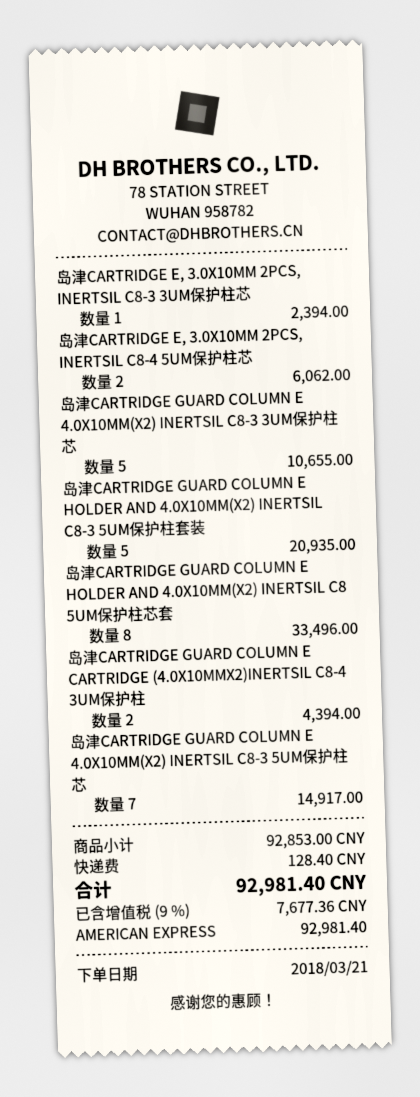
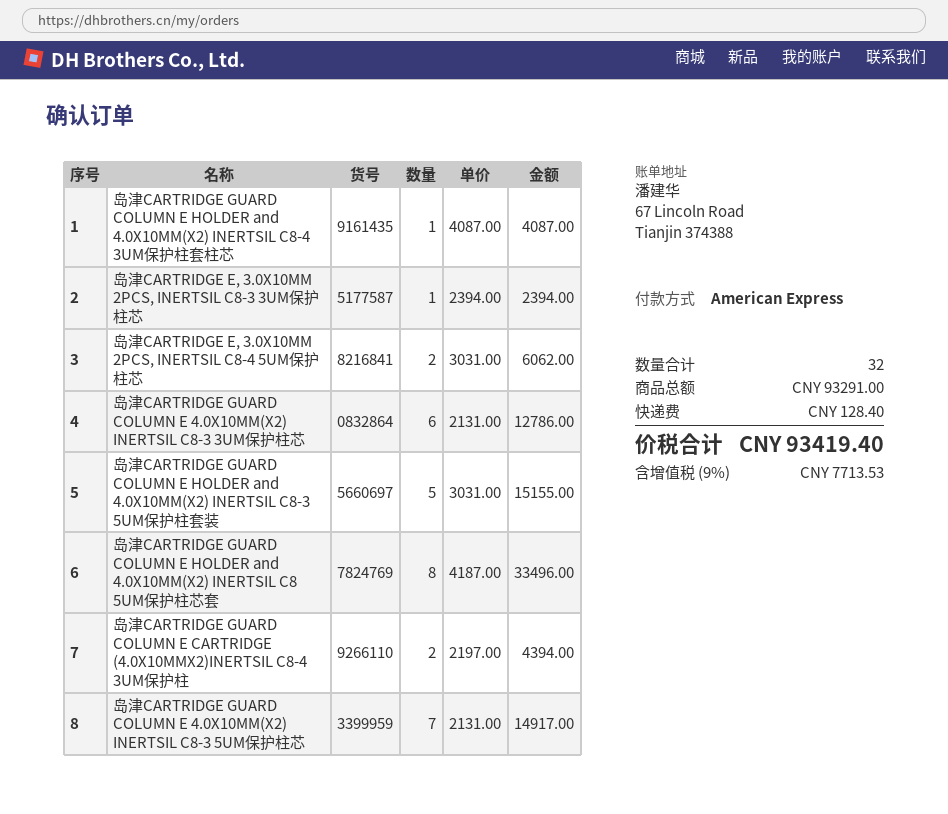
岛津CARTRIDGE GUARD COLUMN E 4.0X10MM(X2) INERTSIL C8-3 3UM保护柱芯: 5 for 10655.00 -> 6 for 12786.00
岛津CARTRIDGE GUARD COLUMN E HOLDER AND 4.0X10MM(X2) INERTSIL C8-3 5UM保护柱套装: 5 for 20935.00 -> 5 for 15155.00
岛津CARTRIDGE GUARD COLUMN E HOLDER and 4.0X10MM(X2) INERTSIL C8-4 3UM保护柱套柱芯: none -> 1 for 4087.00
subtotal: 92853.00 -> 93291.00
tax: 9% = 7677.36 -> 9% = 7713.53
total: 92981.40 -> 93419.40

